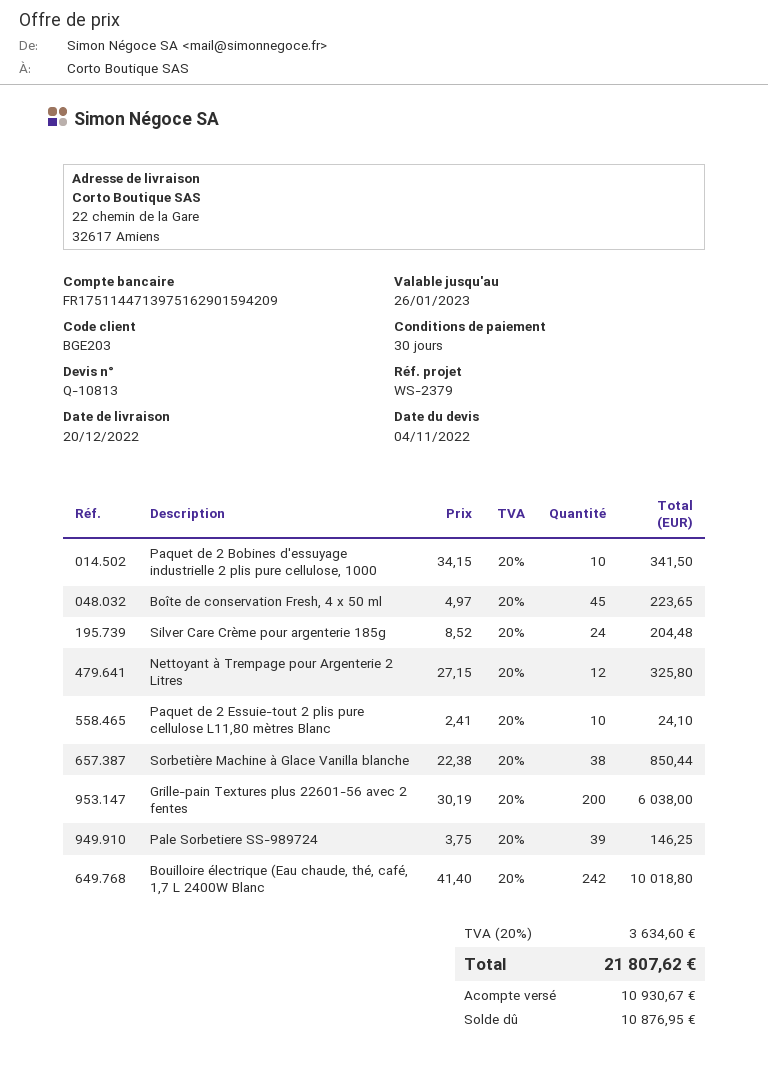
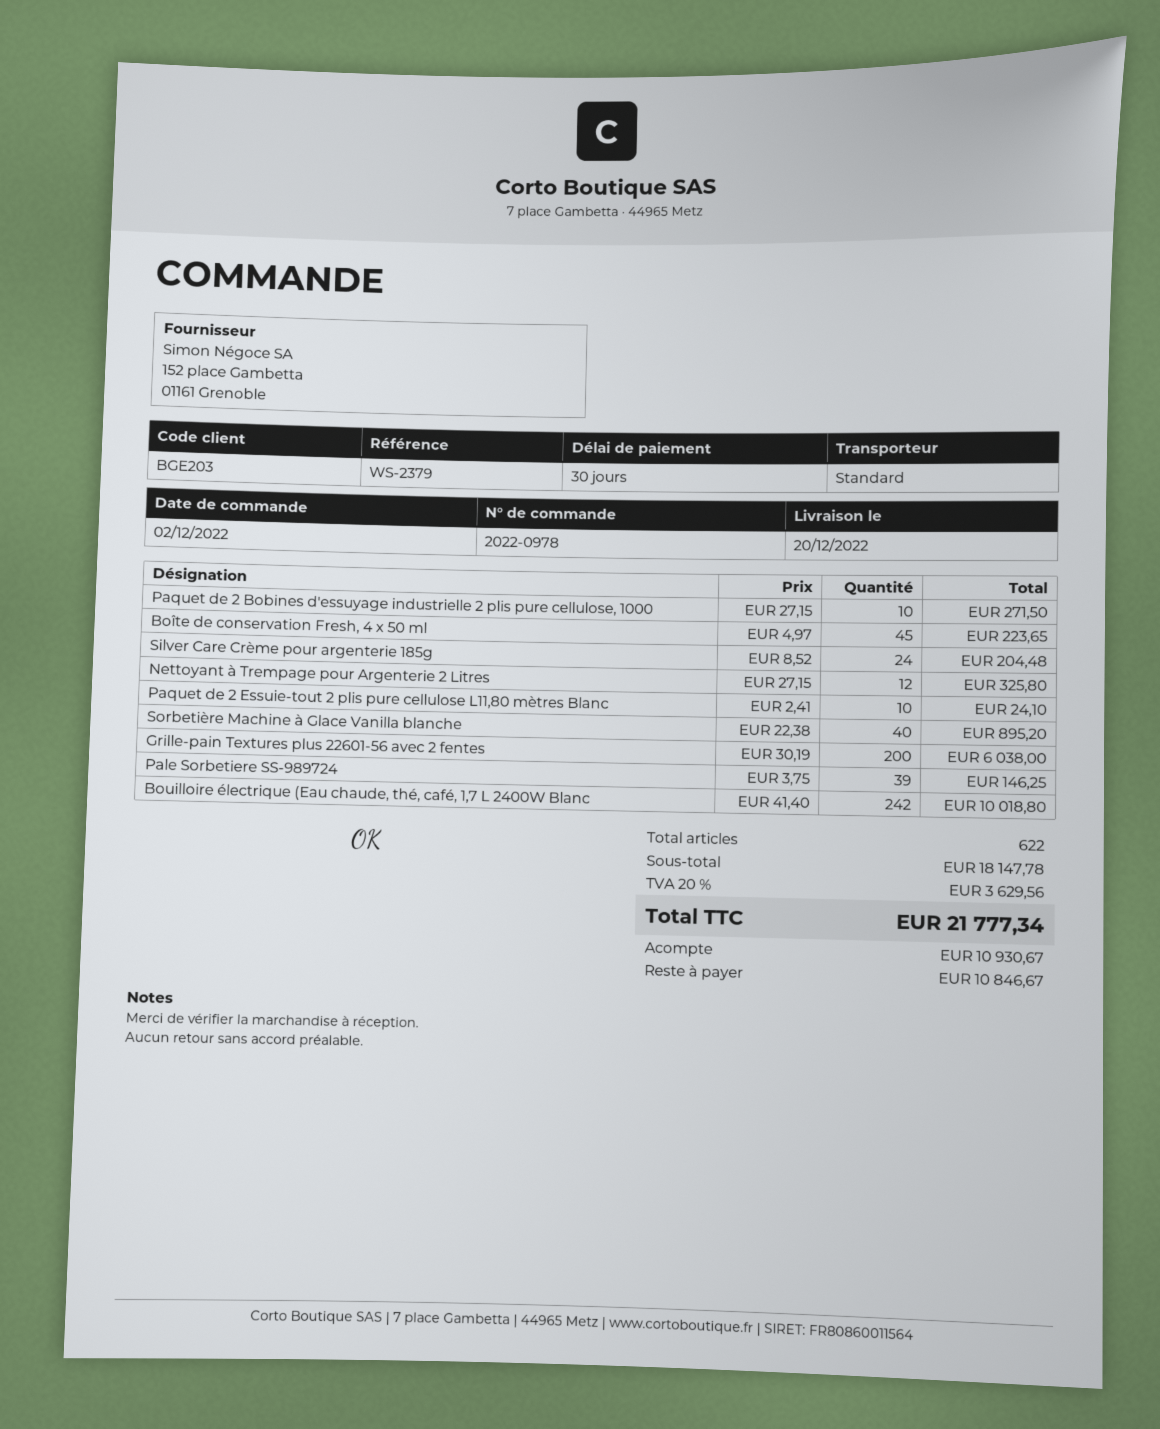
Paquet de 2 Bobines d'essuyage industrielle 2 plis pure cellulose, 1000: 10 x 34.15 = 341.50 -> 10 x 27.15 = 271.50
Sorbetière Machine à Glace Vanilla blanche: 38 x 22.38 = 850.44 -> 40 x 22.38 = 895.20
tax: 20% = 3634.60 -> 20% = 3629.56
total: 21807.62 -> 21777.34
balance: 10876.95 -> 10846.67

